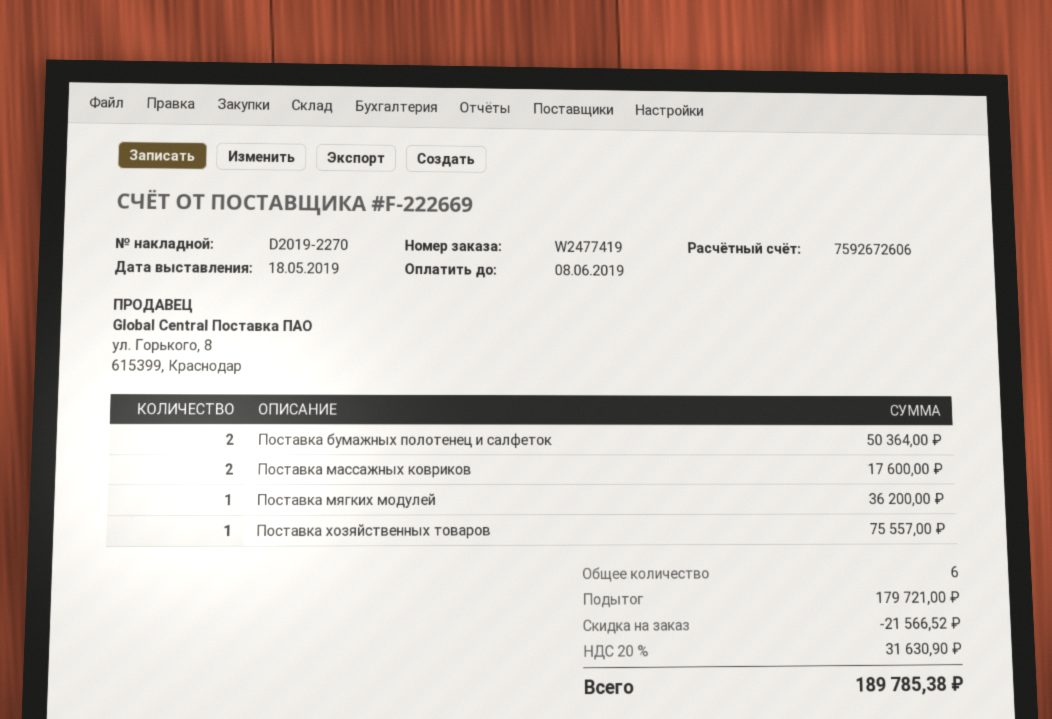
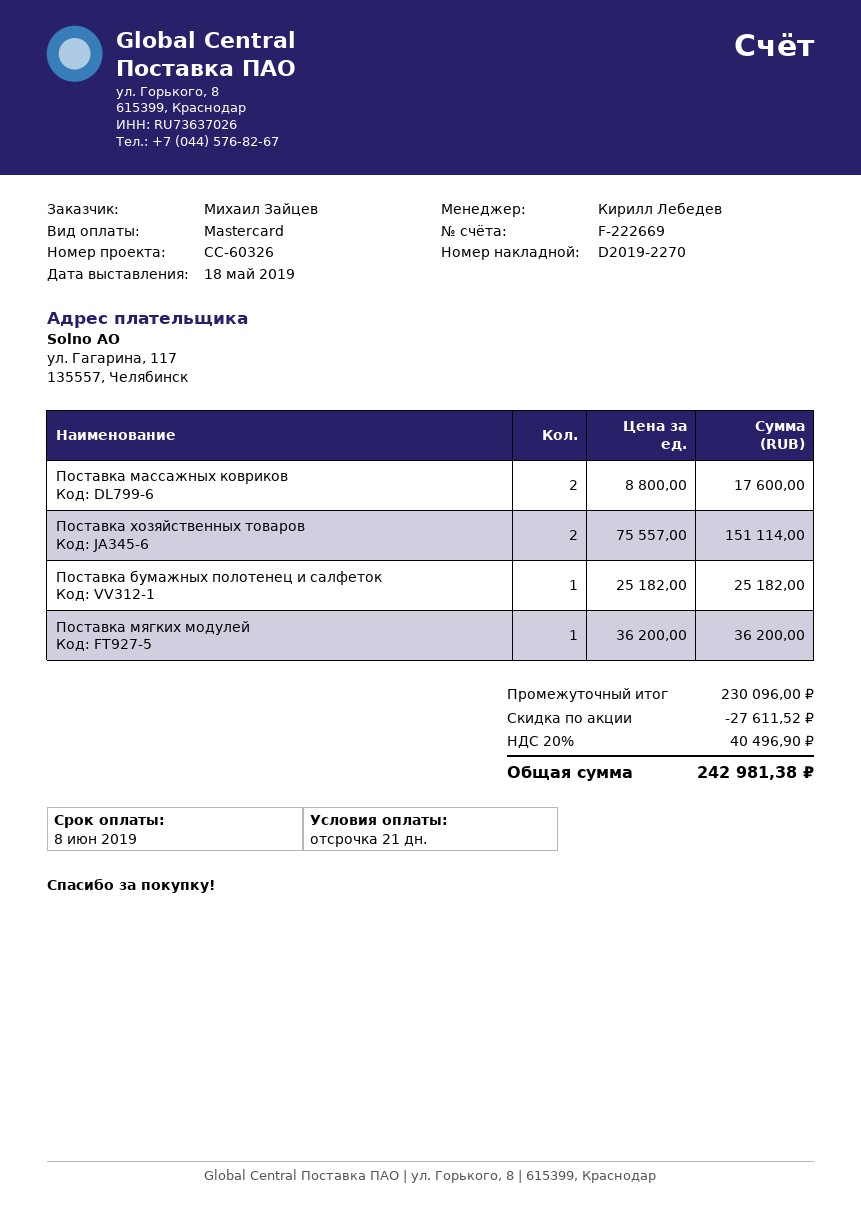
Поставка бумажных полотенец и салфеток: 2 for 50364.00 -> 1 for 25182.00
Поставка хозяйственных товаров: 1 for 75557.00 -> 2 for 151114.00
subtotal: 179721.00 -> 230096.00
discount: 21566.52 -> 27611.52
tax: 20% = 31630.90 -> 20% = 40496.90
total: 189785.38 -> 242981.38

